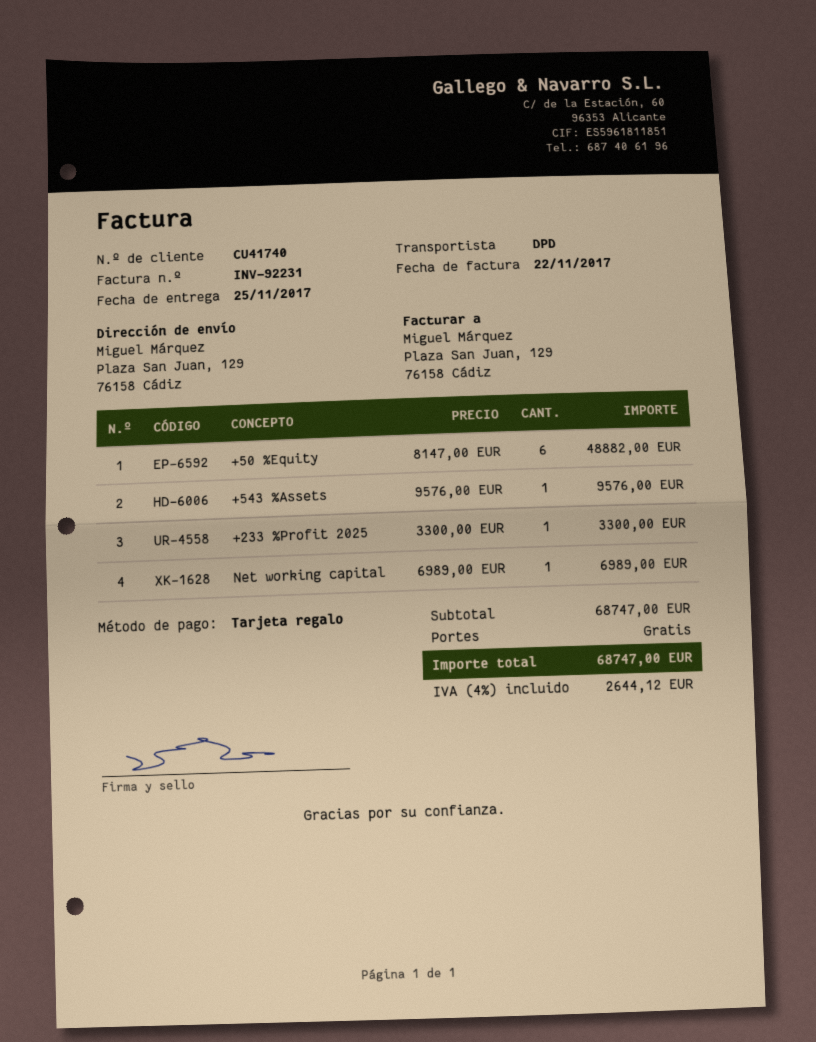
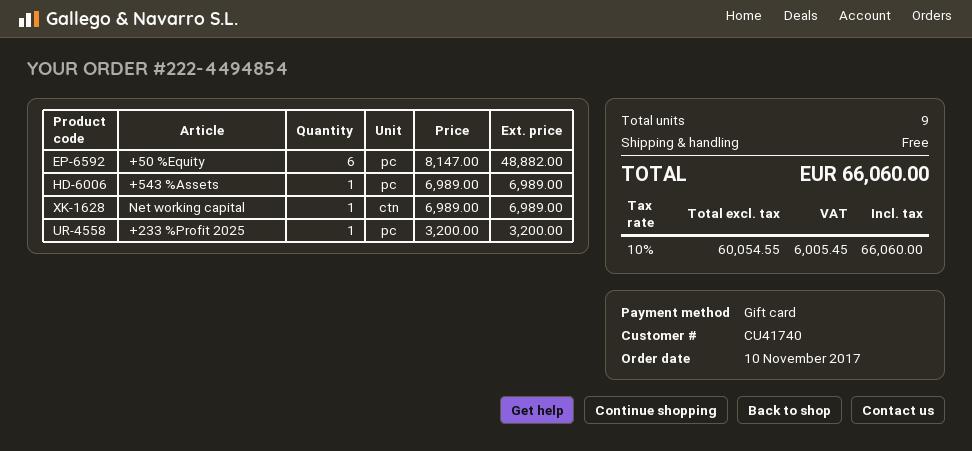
+543 %Assets: 1 x 9576.00 = 9576.00 -> 1 x 6989.00 = 6989.00
+233 %Profit 2025: 1 x 3300.00 = 3300.00 -> 1 x 3200.00 = 3200.00
tax: 4% = 2644.12 -> 10% = 6005.45
total: 68747.00 -> 66060.00

